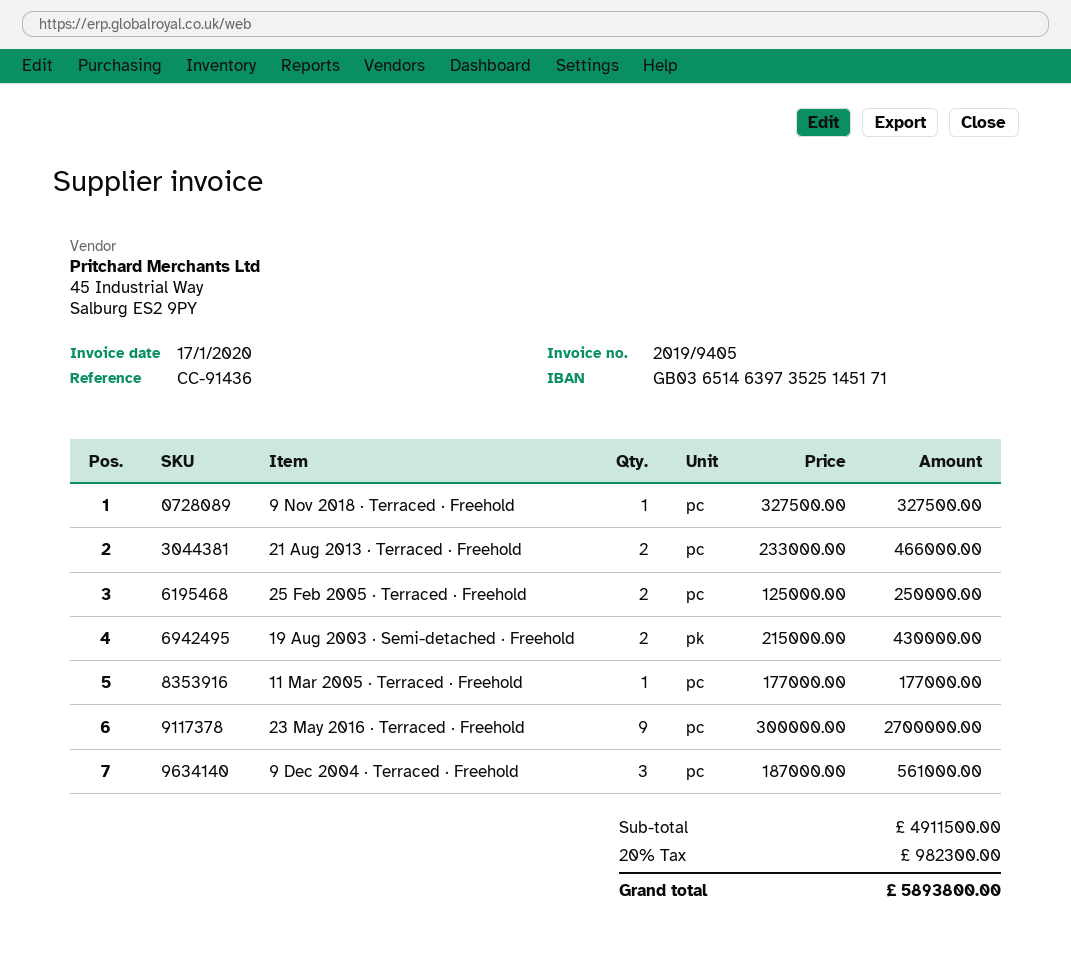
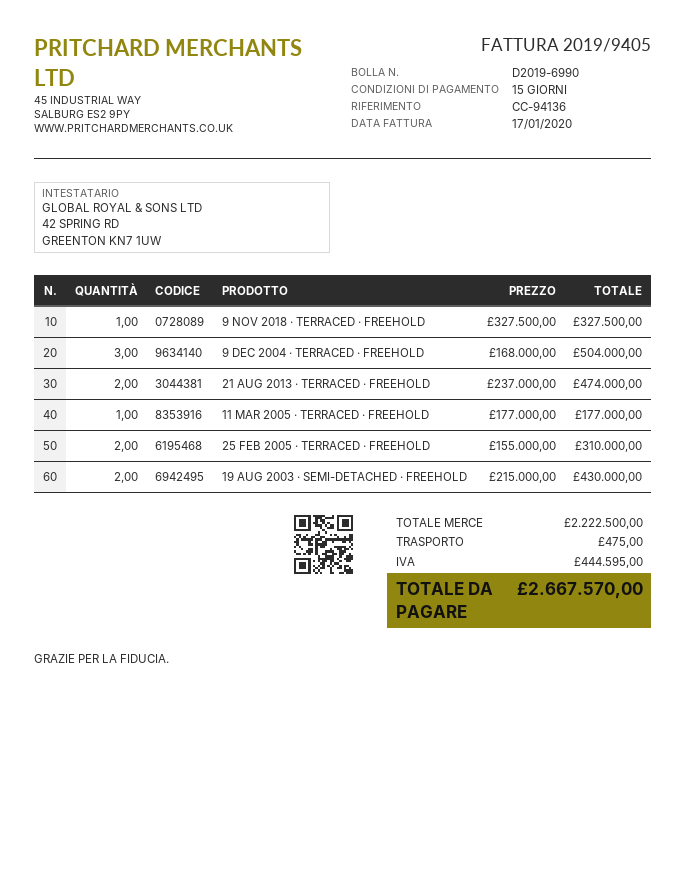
reference: CC-91436 -> CC-94136
21 Aug 2013 · Terraced · Freehold: 2 x 233000.00 = 466000.00 -> 2 x 237000.00 = 474000.00
25 Feb 2005 · Terraced · Freehold: 2 x 125000.00 = 250000.00 -> 2 x 155000.00 = 310000.00
23 May 2016 · Terraced · Freehold: 9 x 300000.00 = 2700000.00 -> none
9 Dec 2004 · Terraced · Freehold: 3 x 187000.00 = 561000.00 -> 3 x 168000.00 = 504000.00
subtotal: 4911500.00 -> 2222500.00
shipping: none -> 475.00
tax: 982300.00 -> 444595.00
total: 5893800.00 -> 2667570.00

